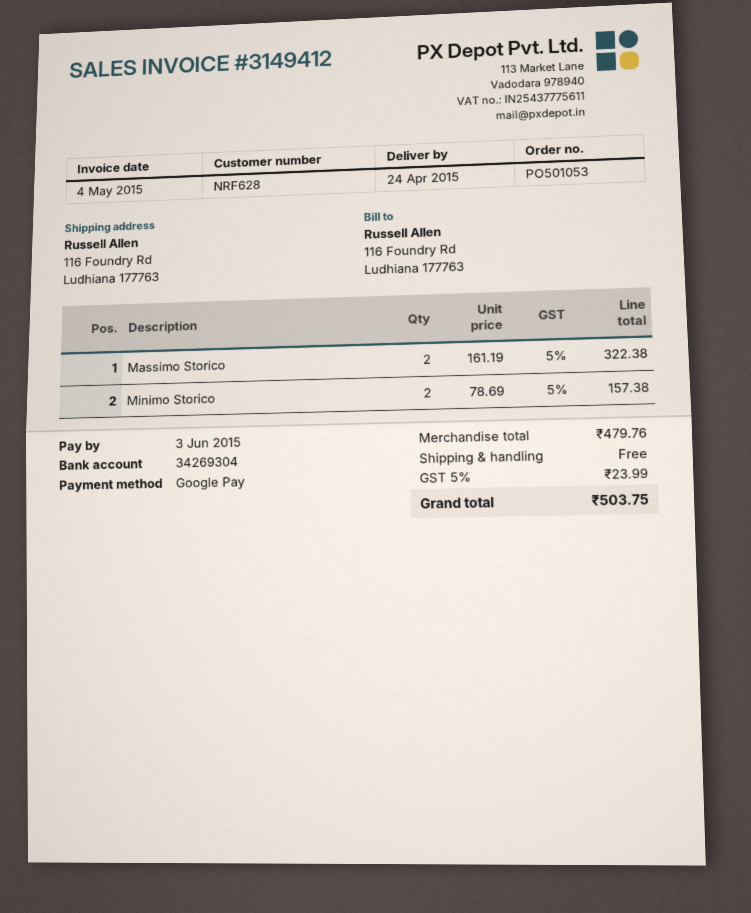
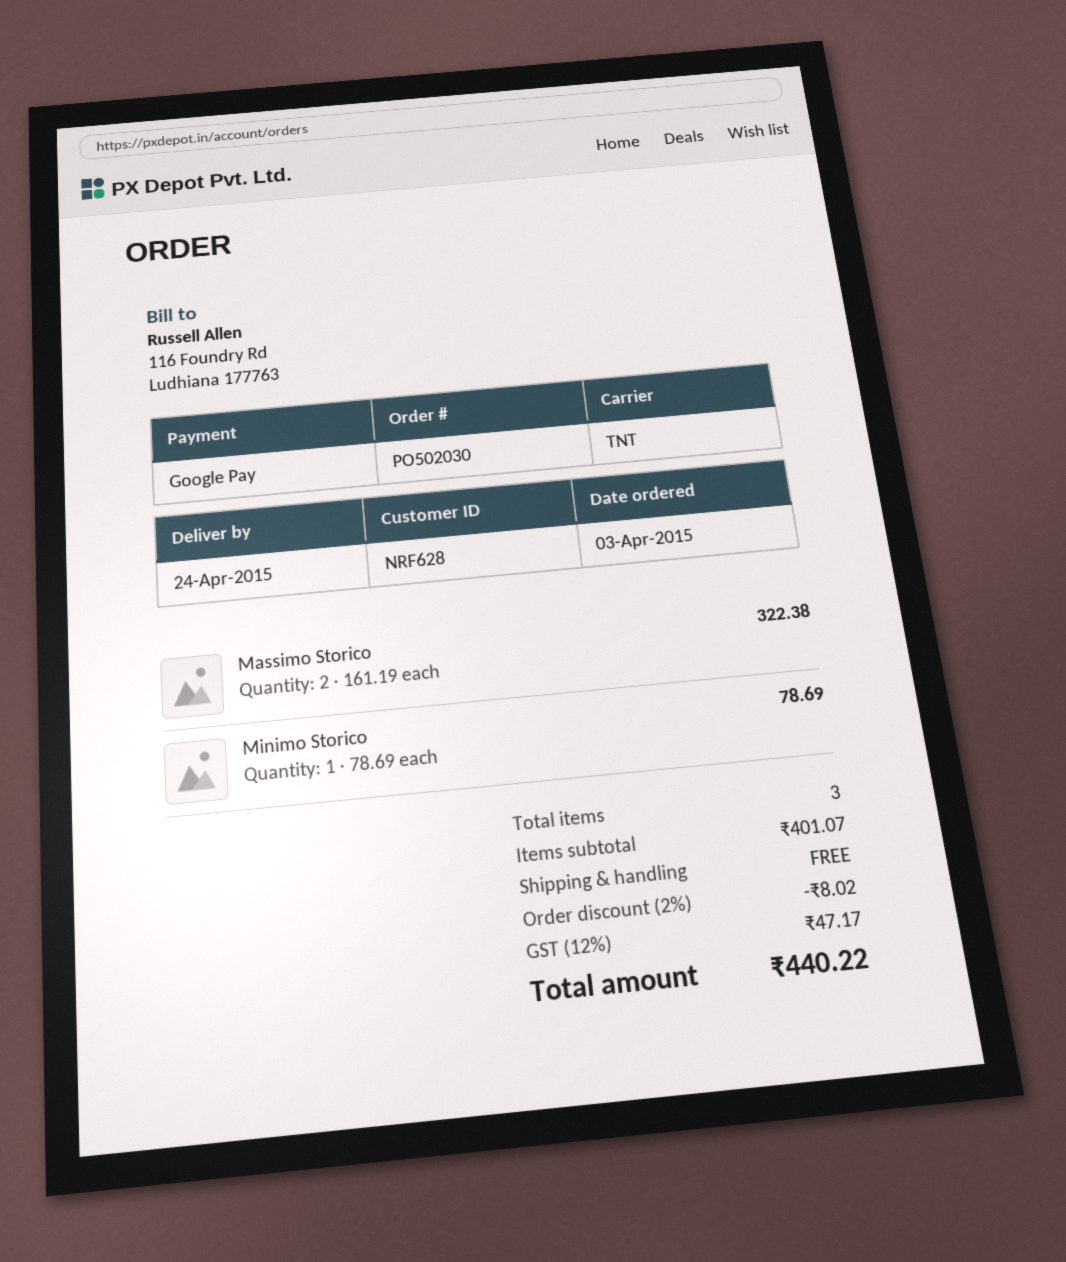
order number: PO501053 -> PO502030
Minimo Storico: 2 x 78.69 = 157.38 -> 1 x 78.69 = 78.69
subtotal: 479.76 -> 401.07
discount: none -> 2% = 8.02
tax: 5% = 23.99 -> 12% = 47.17
total: 503.75 -> 440.22

